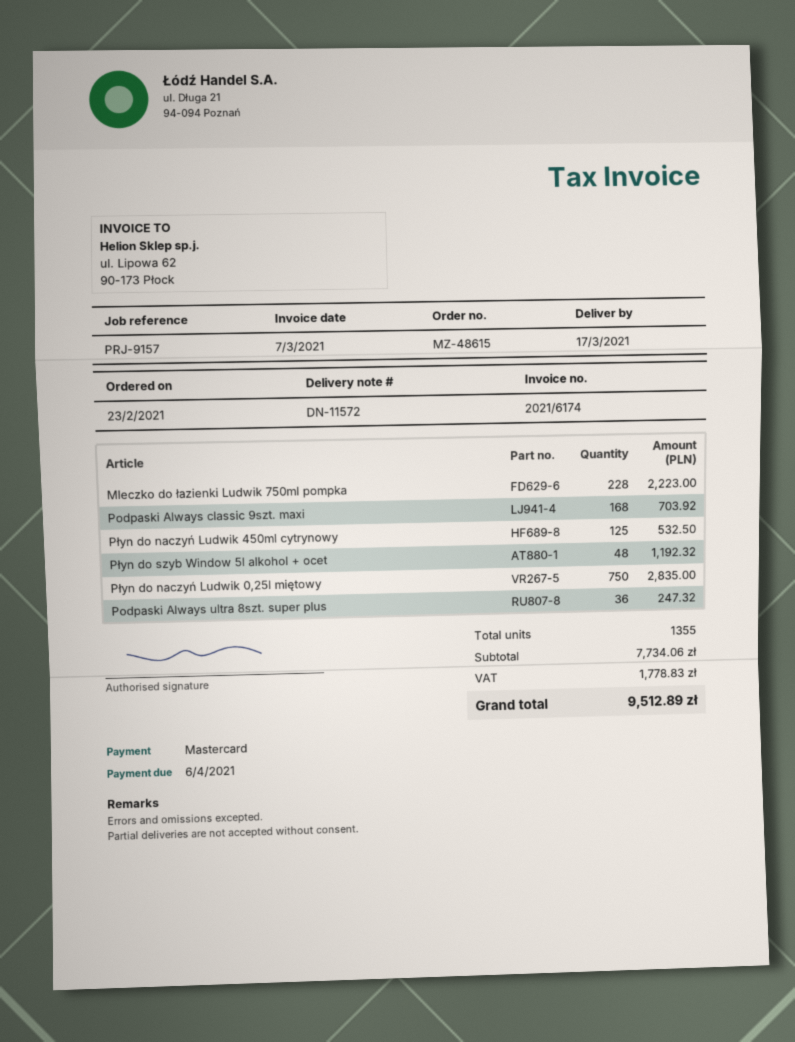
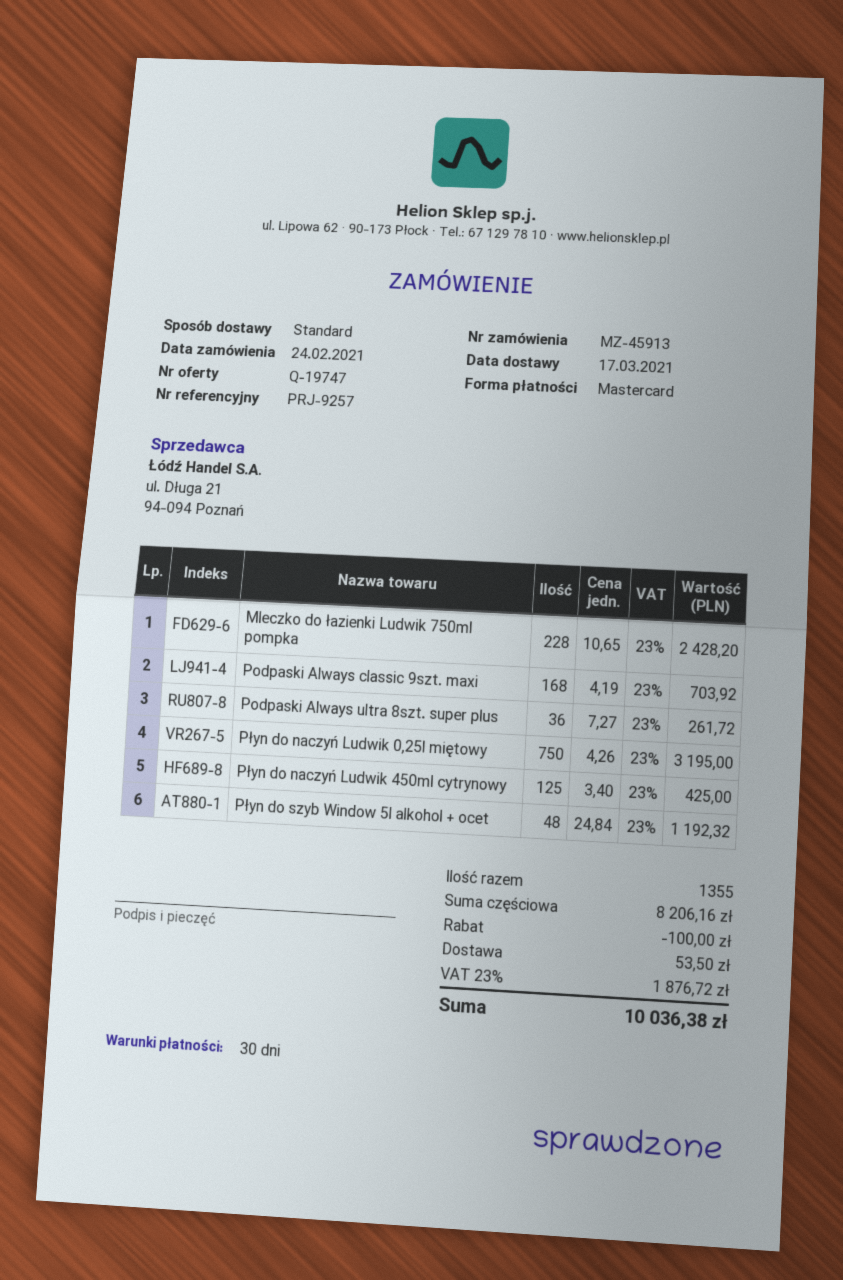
order number: MZ-48615 -> MZ-45913
order date: 2021-02-23 -> 2021-02-24
reference: PRJ-9157 -> PRJ-9257
Mleczko do łazienki Ludwik 750ml pompka: 228 for 2223.00 -> 228 for 2428.20
Płyn do naczyń Ludwik 450ml cytrynowy: 125 for 532.50 -> 125 for 425.00
Płyn do naczyń Ludwik 0,25l miętowy: 750 for 2835.00 -> 750 for 3195.00
Podpaski Always ultra 8szt. super plus: 36 for 247.32 -> 36 for 261.72
subtotal: 7734.06 -> 8206.16
discount: none -> 100.00
shipping: none -> 53.50
tax: 1778.83 -> 1876.72
total: 9512.89 -> 10036.38

